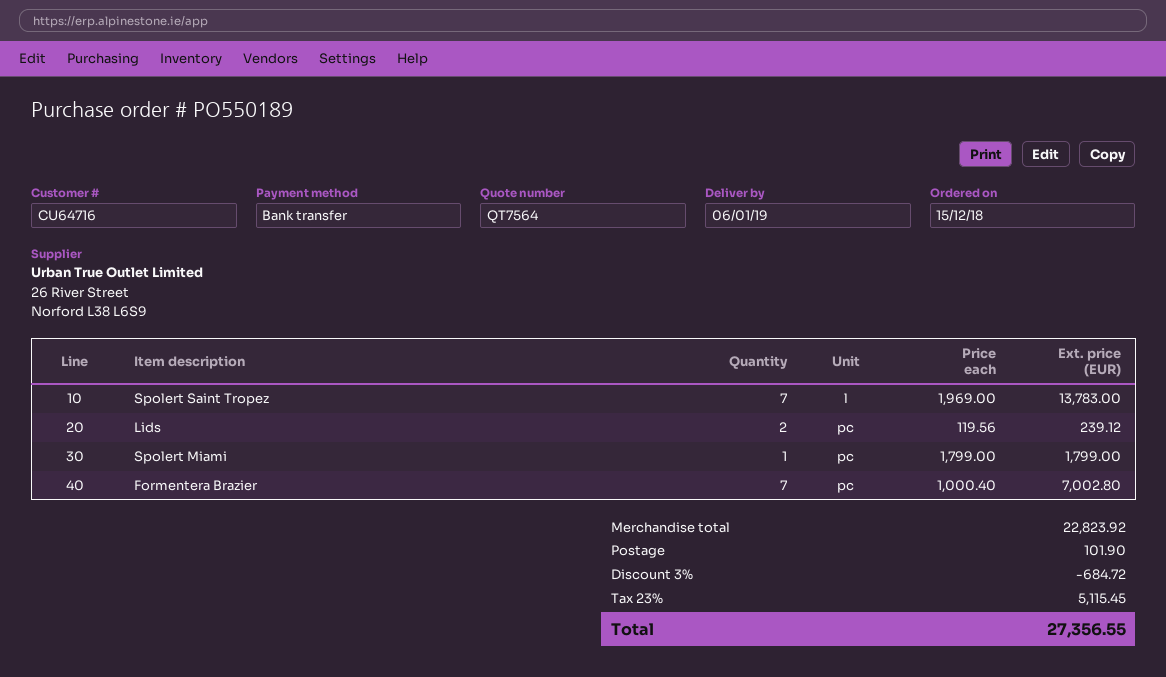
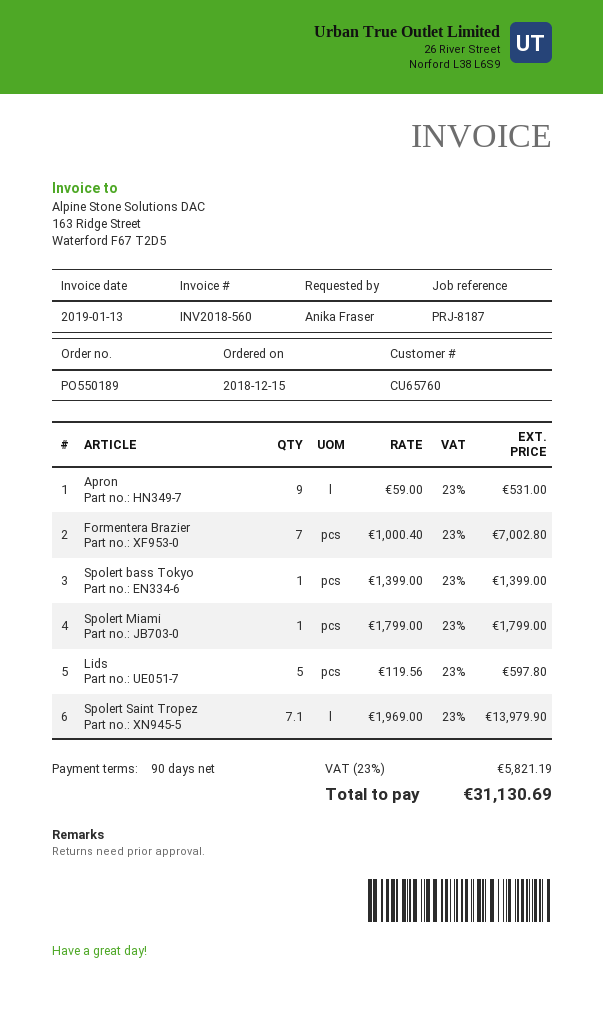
customer number: CU64716 -> CU65760
Spolert Saint Tropez: 7 x 1969.00 = 13783.00 -> 7.1 x 1969.00 = 13979.90
Lids: 2 x 119.56 = 239.12 -> 5 x 119.56 = 597.80
Apron: none -> 9 x 59.00 = 531.00
Spolert bass Tokyo: none -> 1 x 1399.00 = 1399.00
discount: 3% = 684.72 -> none
shipping: 101.90 -> none
tax: 23% = 5115.45 -> 23% = 5821.19
total: 27356.55 -> 31130.69

